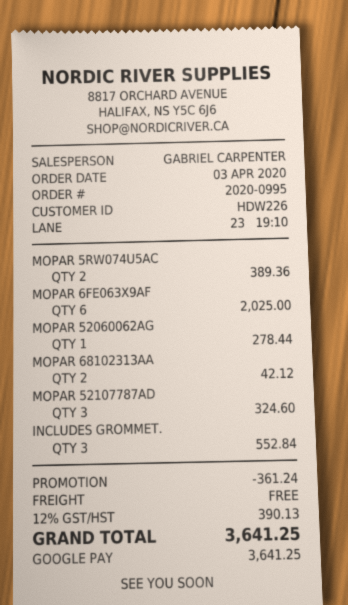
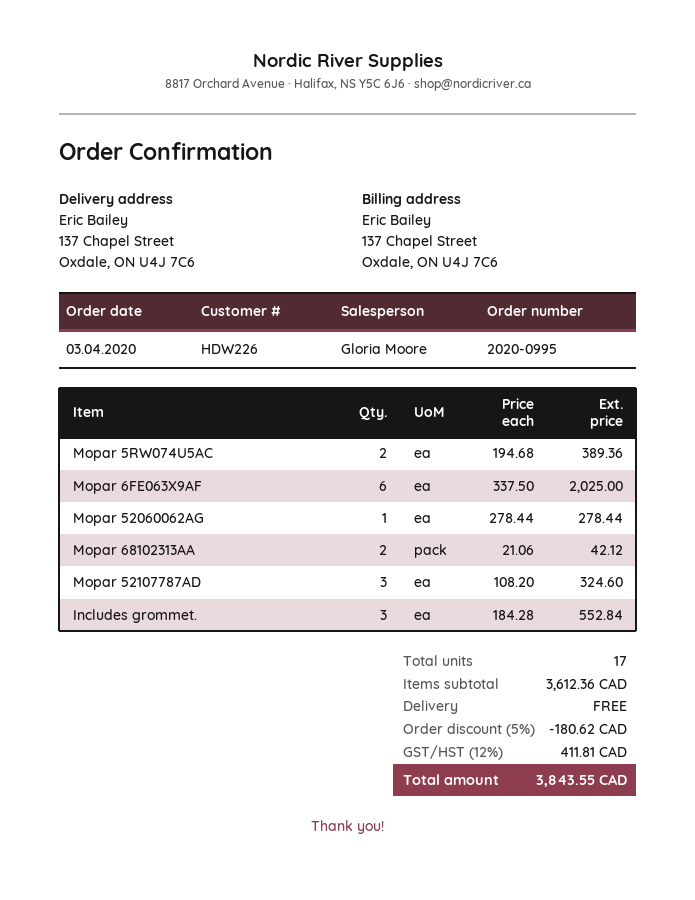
sales rep: GABRIEL CARPENTER -> Gloria Moore
discount: 361.24 -> 180.62
tax: 12% = 390.13 -> 12% = 411.81
total: 3641.25 -> 3843.55

